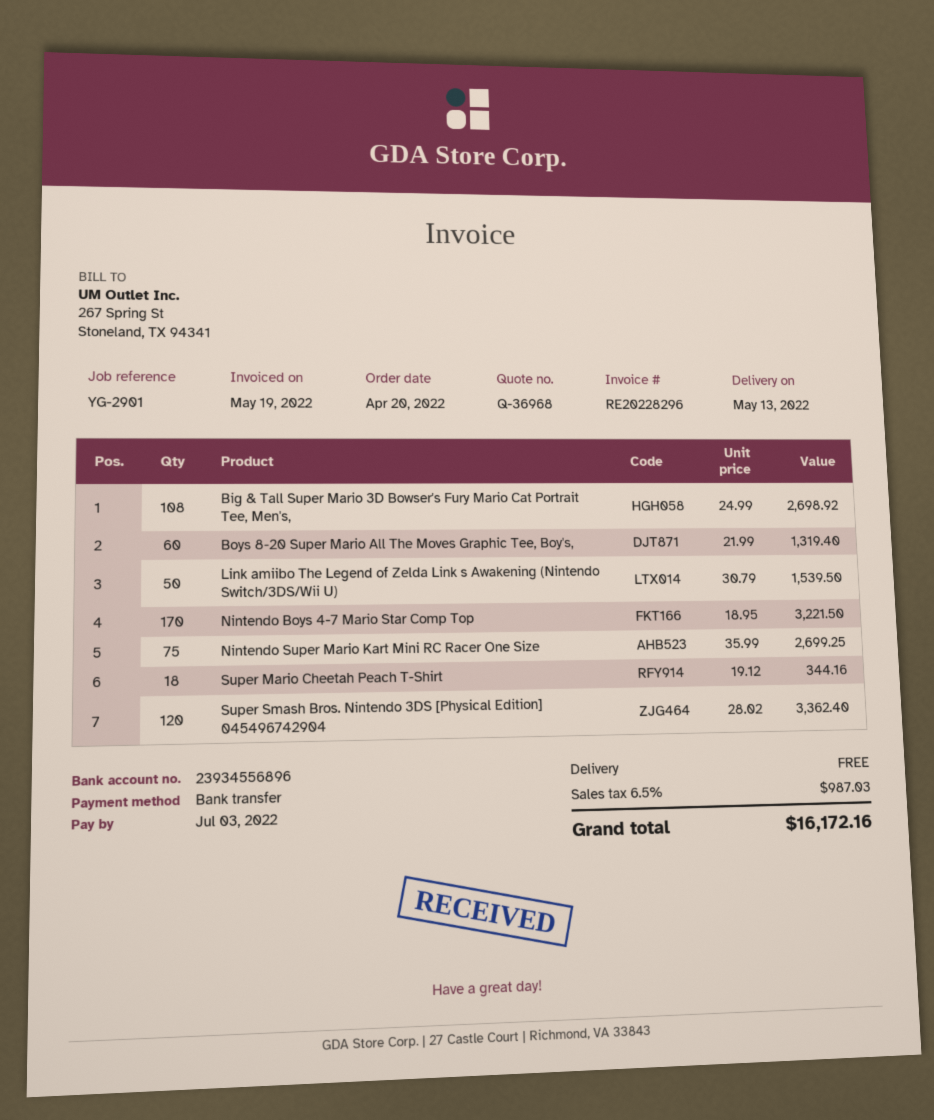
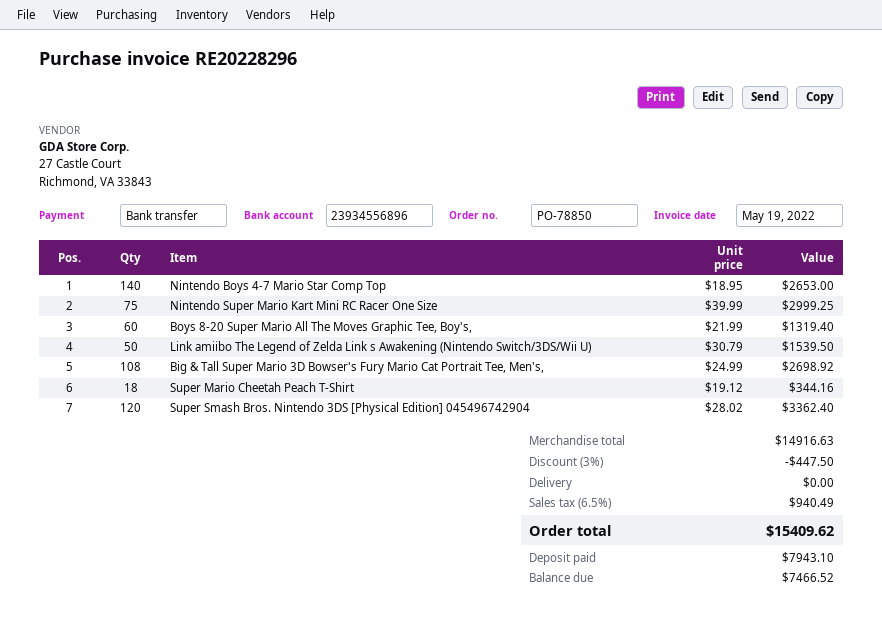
Nintendo Boys 4-7 Mario Star Comp Top: 170 x 18.95 = 3221.50 -> 140 x 18.95 = 2653.00
Nintendo Super Mario Kart Mini RC Racer One Size: 75 x 35.99 = 2699.25 -> 75 x 39.99 = 2999.25
discount: none -> 3% = 447.50
tax: 6.5% = 987.03 -> 6.5% = 940.49
total: 16172.16 -> 15409.62

